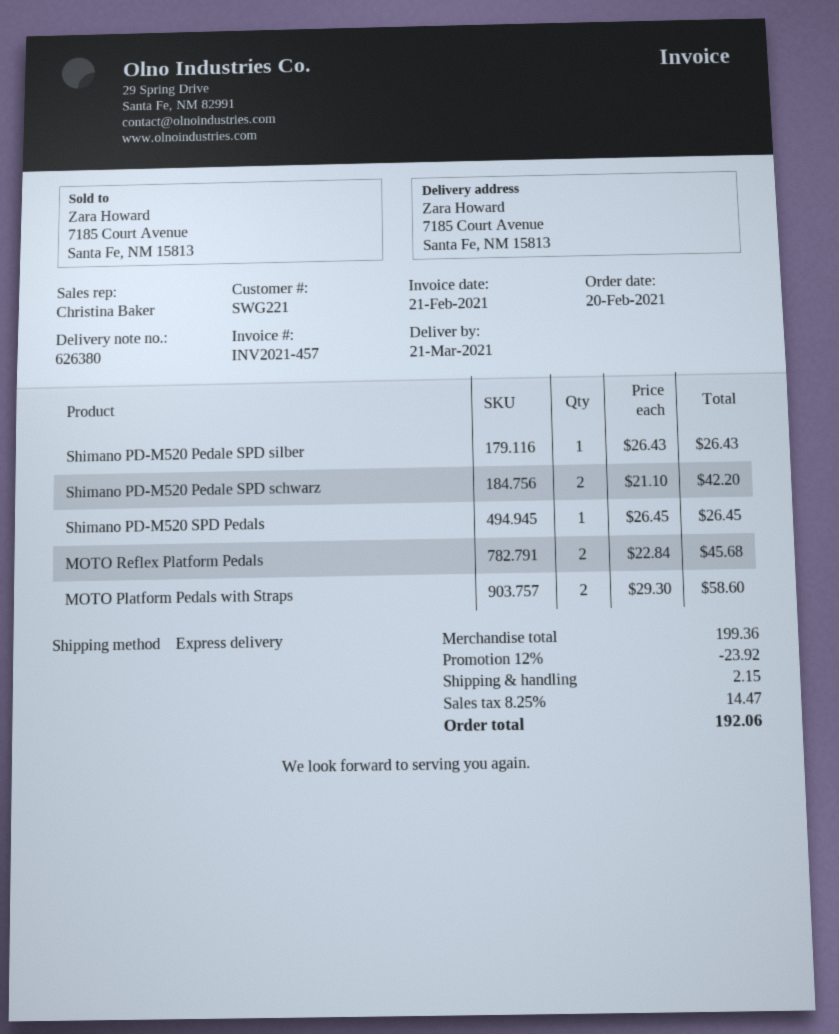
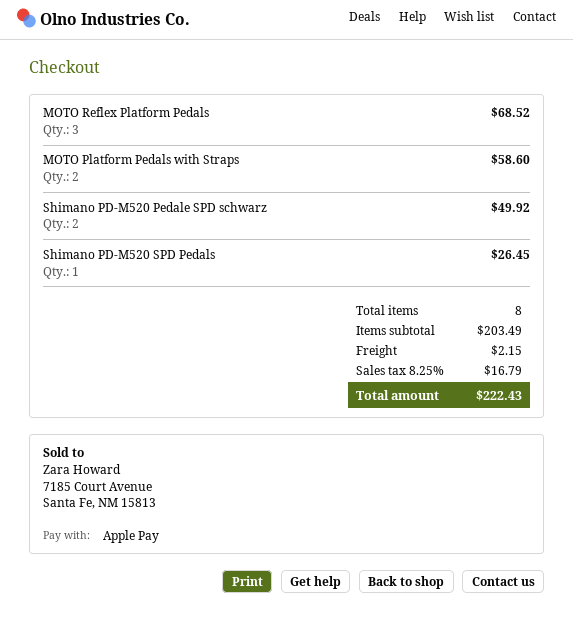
Shimano PD-M520 Pedale SPD silber: 1 for 26.43 -> none
Shimano PD-M520 Pedale SPD schwarz: 2 for 42.20 -> 2 for 49.92
MOTO Reflex Platform Pedals: 2 for 45.68 -> 3 for 68.52
subtotal: 199.36 -> 203.49
discount: 12% = 23.92 -> none
tax: 8.25% = 14.47 -> 8.25% = 16.79
total: 192.06 -> 222.43

